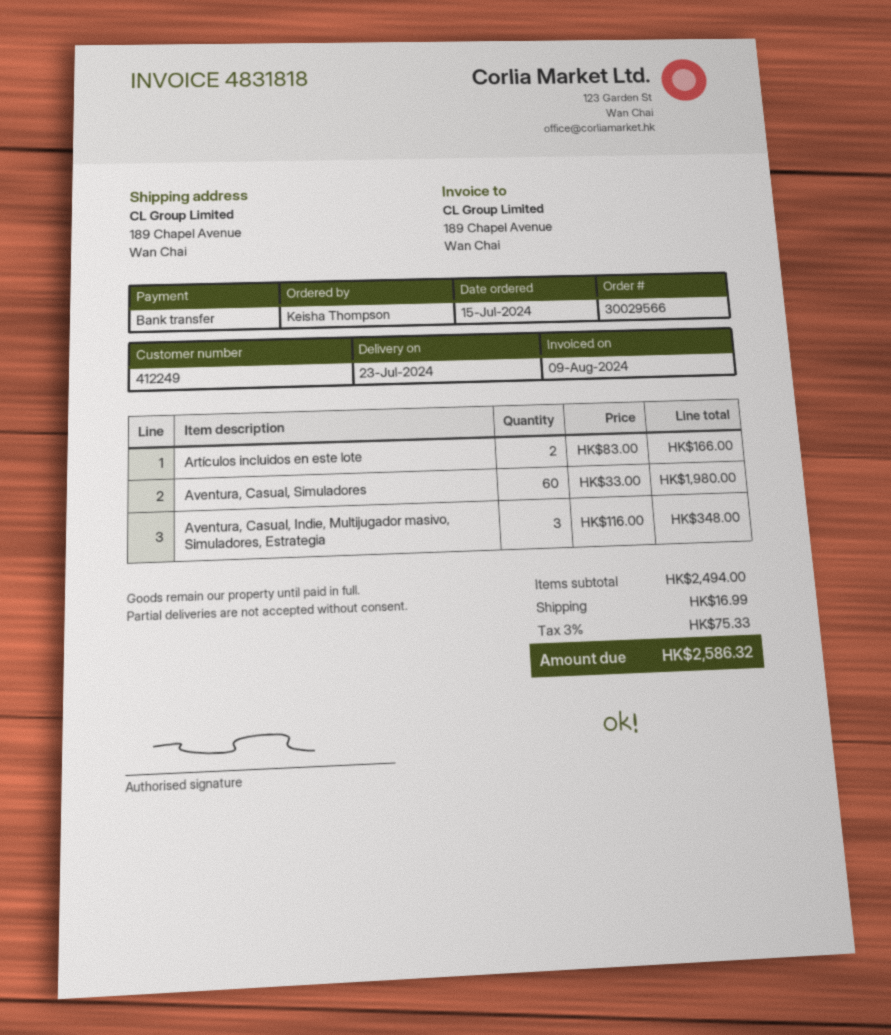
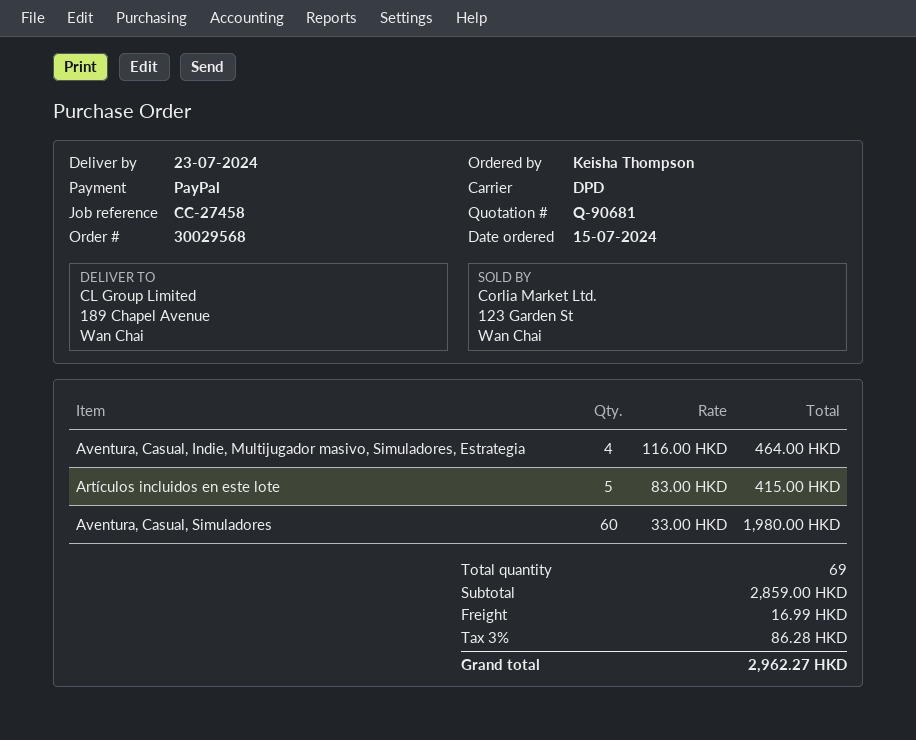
order number: 30029566 -> 30029568
payment method: bank transfer -> PayPal
Artículos incluidos en este lote: 2 x 83.00 = 166.00 -> 5 x 83.00 = 415.00
Aventura, Casual, Indie, Multijugador masivo, Simuladores, Estrategia: 3 x 116.00 = 348.00 -> 4 x 116.00 = 464.00
subtotal: 2494.00 -> 2859.00
tax: 3% = 75.33 -> 3% = 86.28
total: 2586.32 -> 2962.27

